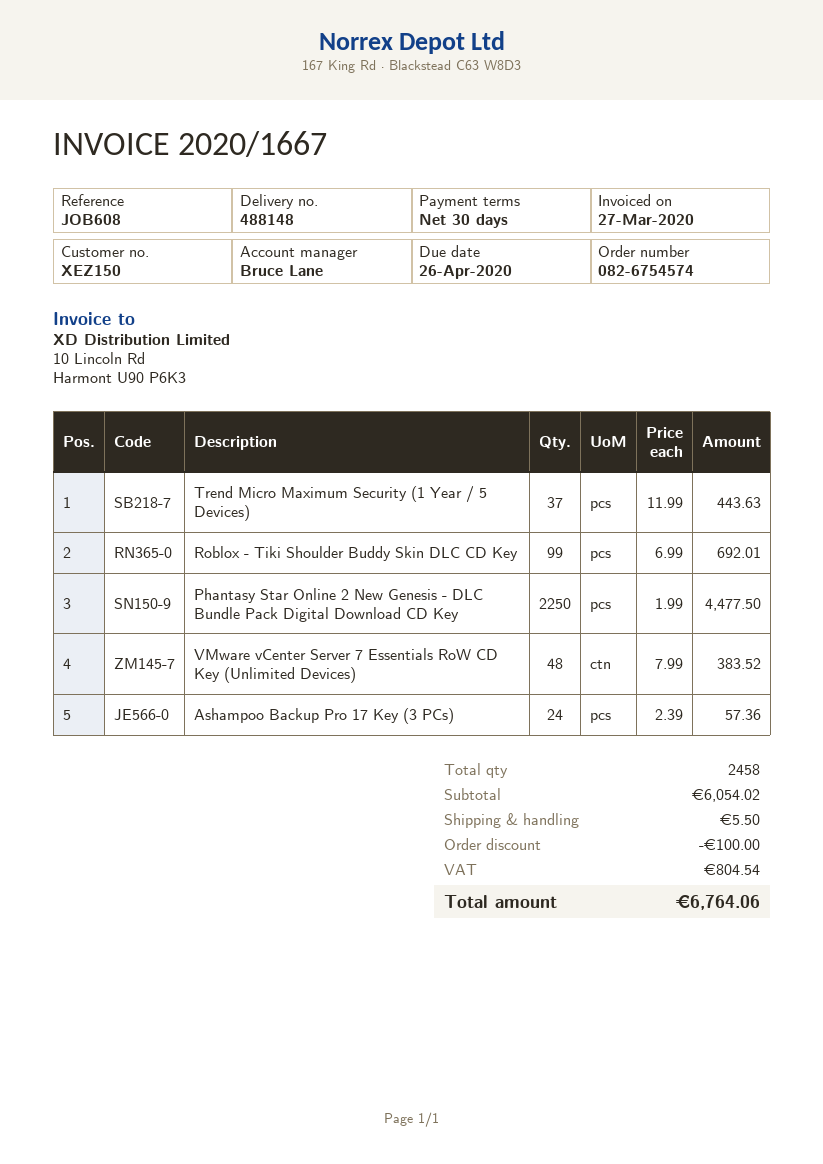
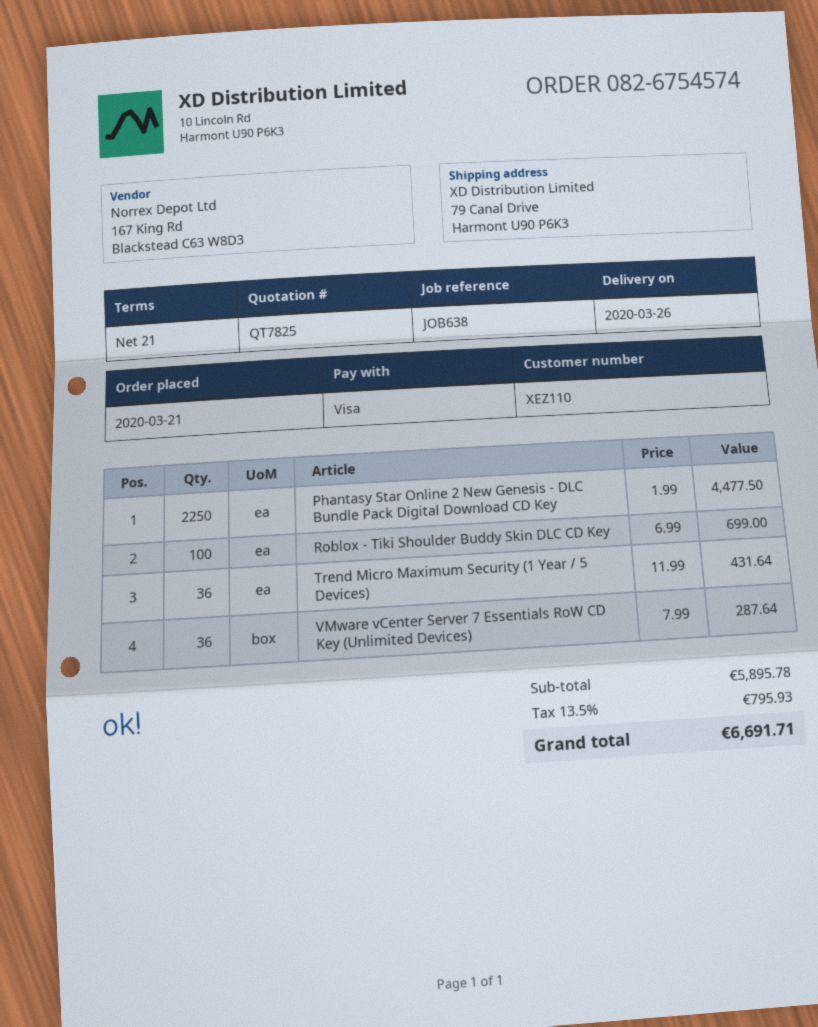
payment terms: 30 days -> 21 days
customer number: XEZ150 -> XEZ110
reference: JOB608 -> JOB638
Trend Micro Maximum Security (1 Year / 5 Devices): 37 x 11.99 = 443.63 -> 36 x 11.99 = 431.64
Roblox - Tiki Shoulder Buddy Skin DLC CD Key: 99 x 6.99 = 692.01 -> 100 x 6.99 = 699.00
VMware vCenter Server 7 Essentials RoW CD Key (Unlimited Devices): 48 x 7.99 = 383.52 -> 36 x 7.99 = 287.64
Ashampoo Backup Pro 17 Key (3 PCs): 24 x 2.39 = 57.36 -> none
subtotal: 6054.02 -> 5895.78
discount: 100.00 -> none
shipping: 5.50 -> none
tax: 804.54 -> 795.93
total: 6764.06 -> 6691.71

